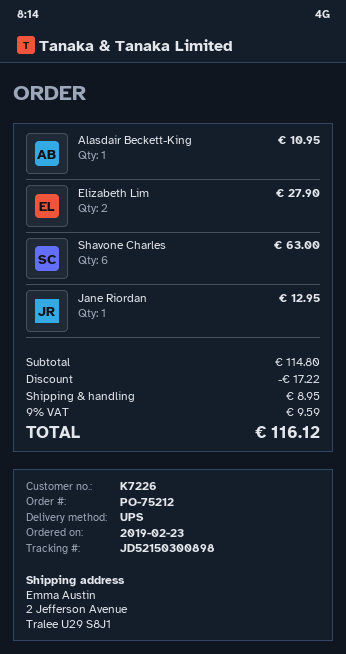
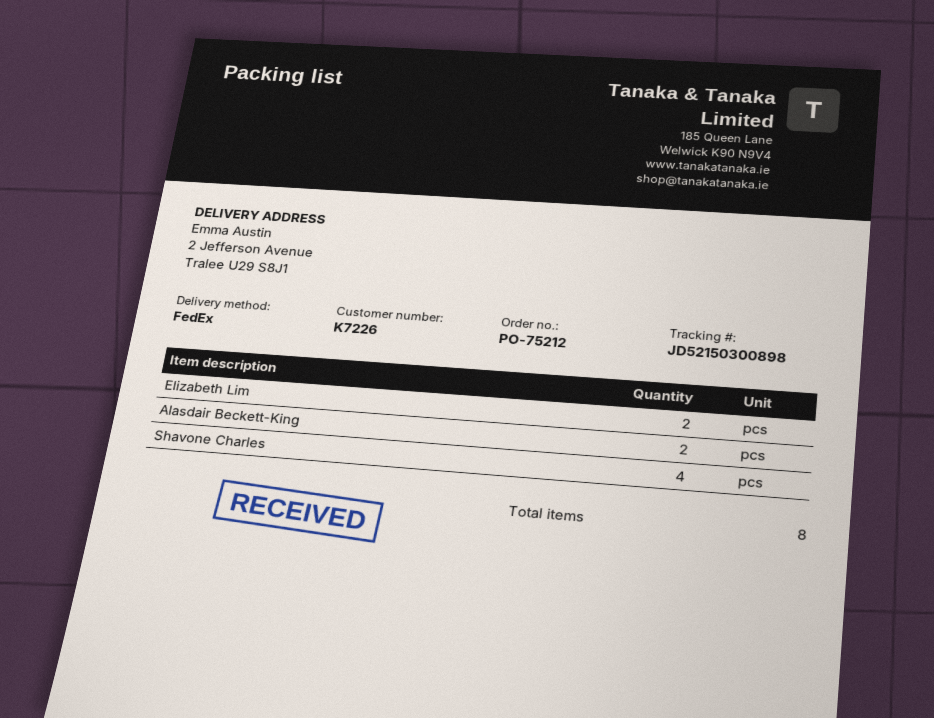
shipping method: UPS -> FedEx
Alasdair Beckett-King: 1 -> 2
Shavone Charles: 6 -> 4
Jane Riordan: 1 -> none

